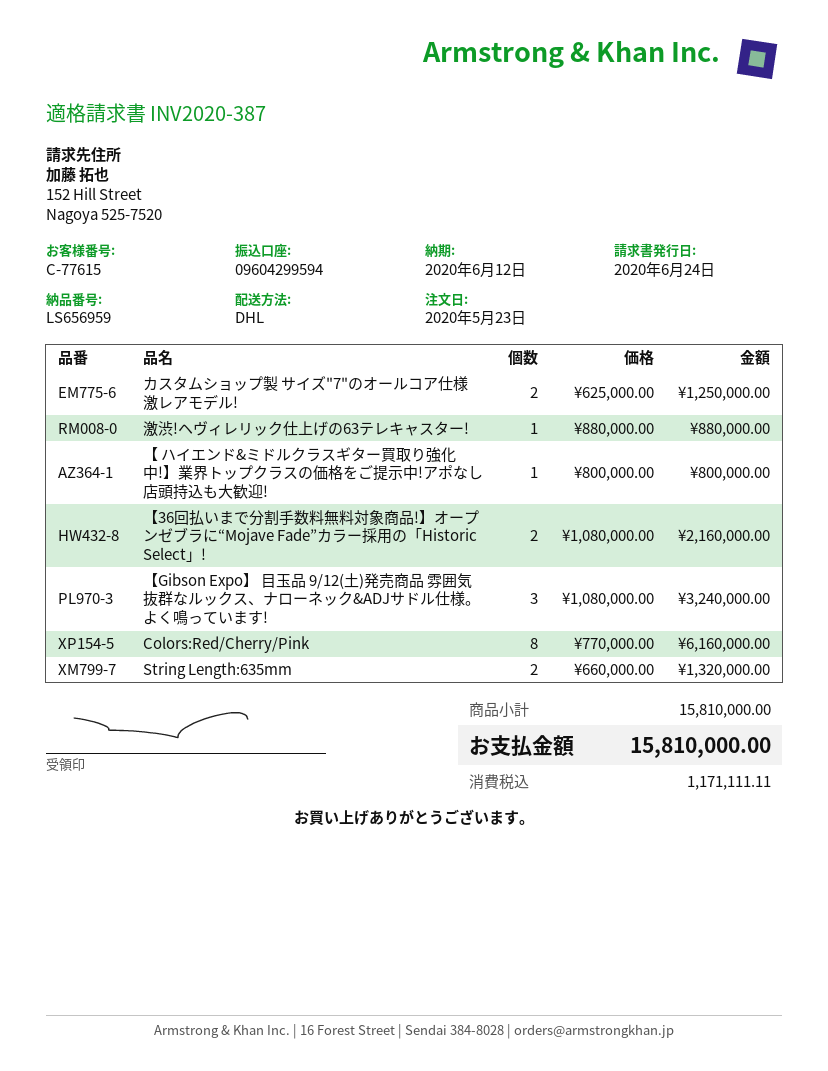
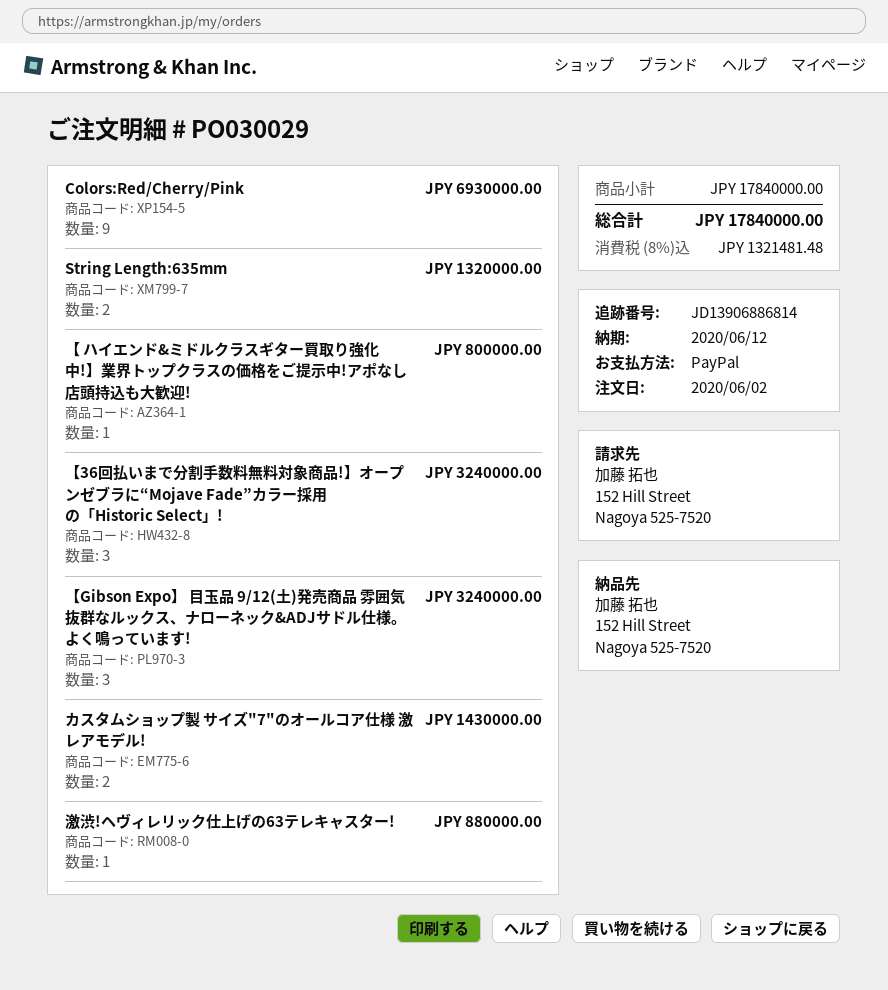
order date: 2020-05-23 -> 2020-06-02
カスタムショップ製 サイズ"7"のオールコア仕様 激レアモデル!: 2 for 1250000.00 -> 2 for 1430000.00
【36回払いまで分割手数料無料対象商品!】オープンゼブラに“Mojave Fade”カラー採用の「Historic Select」!: 2 for 2160000.00 -> 3 for 3240000.00
Colors:Red/Cherry/Pink: 8 for 6160000.00 -> 9 for 6930000.00
subtotal: 15810000.00 -> 17840000.00
tax: 1171111.11 -> 1321481.48
total: 15810000.00 -> 17840000.00

